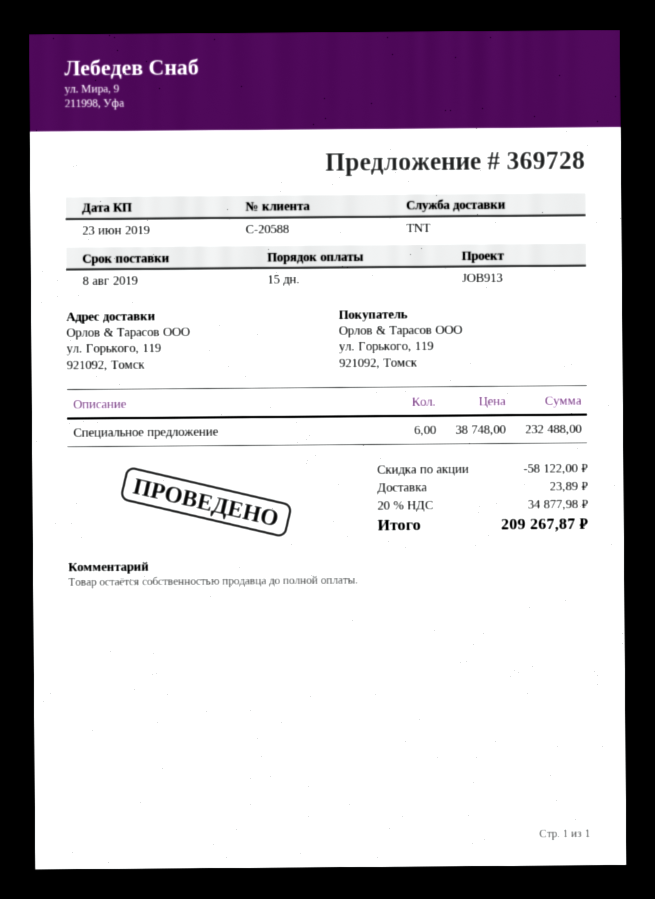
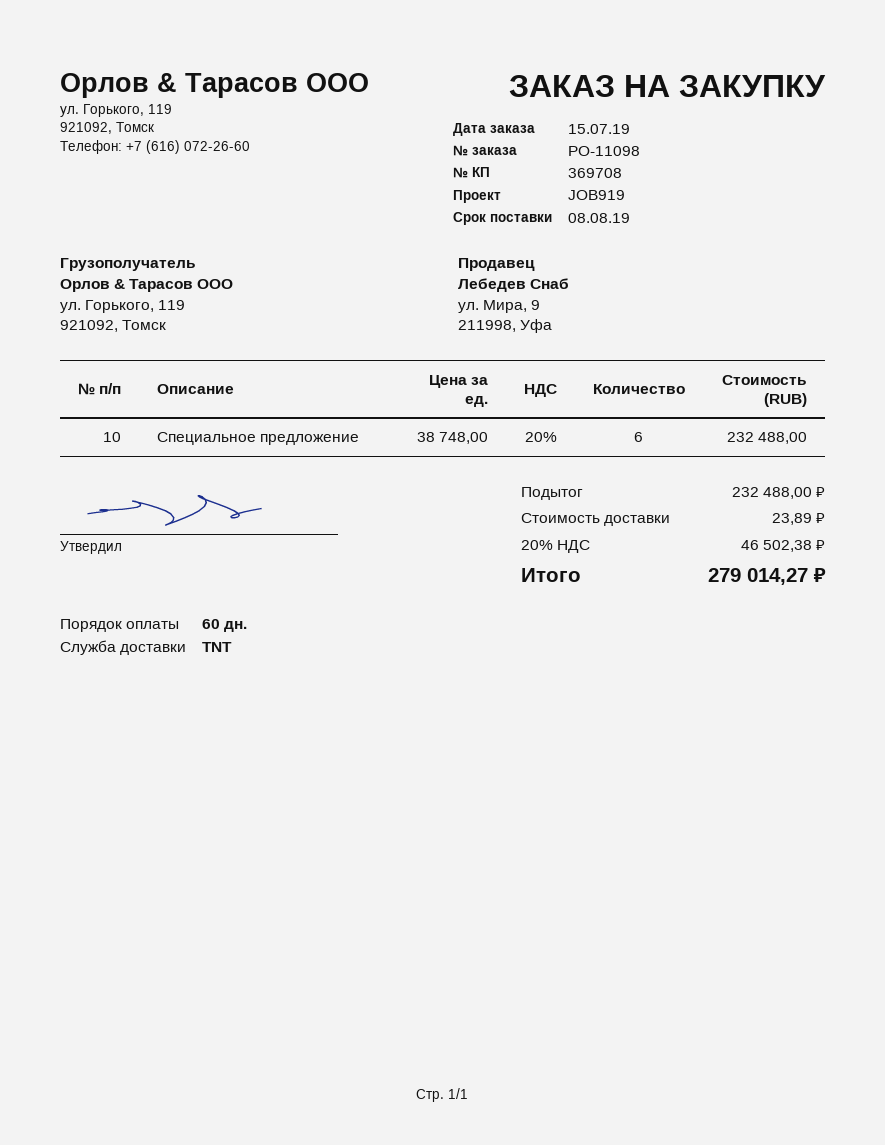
quote number: 369728 -> 369708
payment terms: 15 days -> 60 days
reference: JOB913 -> JOB919
discount: 58122.00 -> none
tax: 20% = 34877.98 -> 20% = 46502.38
total: 209267.87 -> 279014.27

